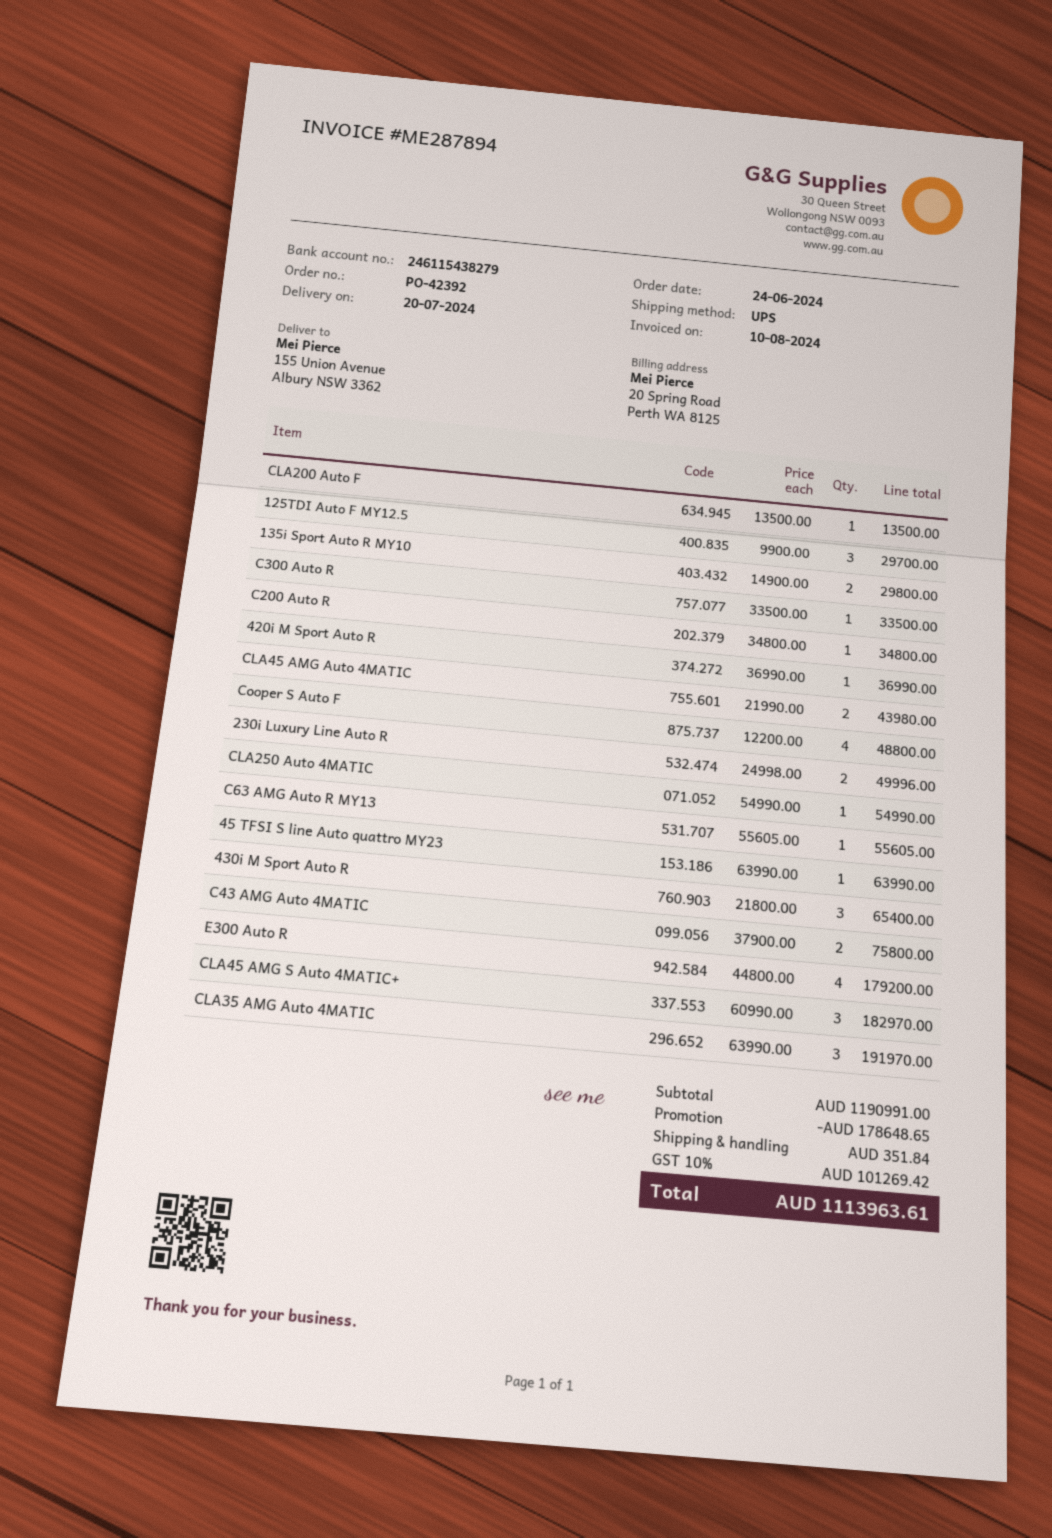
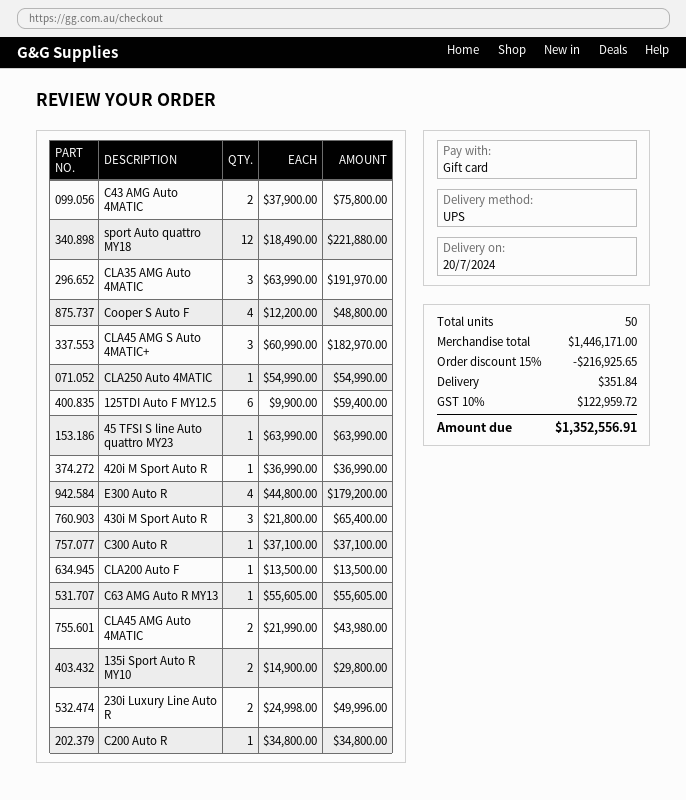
125TDI Auto F MY12.5: 3 x 9900.00 = 29700.00 -> 6 x 9900.00 = 59400.00
C300 Auto R: 1 x 33500.00 = 33500.00 -> 1 x 37100.00 = 37100.00
sport Auto quattro MY18: none -> 12 x 18490.00 = 221880.00
subtotal: 1190991.00 -> 1446171.00
discount: 178648.65 -> 216925.65
tax: 10% = 101269.42 -> 10% = 122959.72
total: 1113963.61 -> 1352556.91

